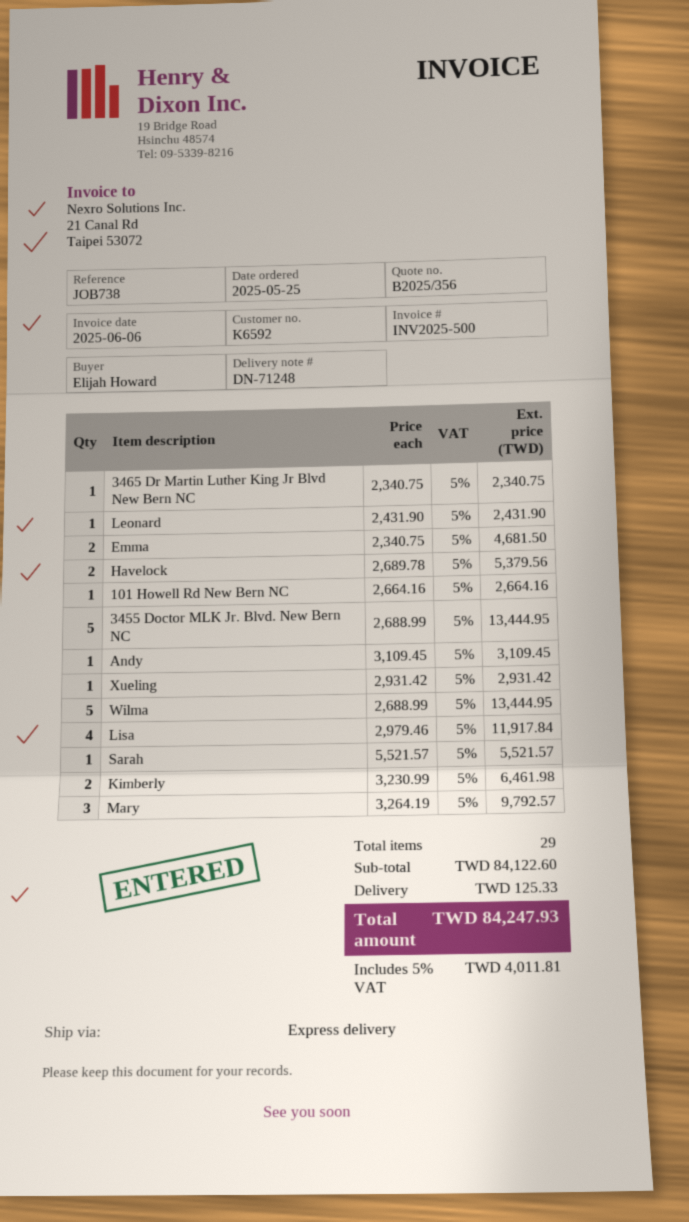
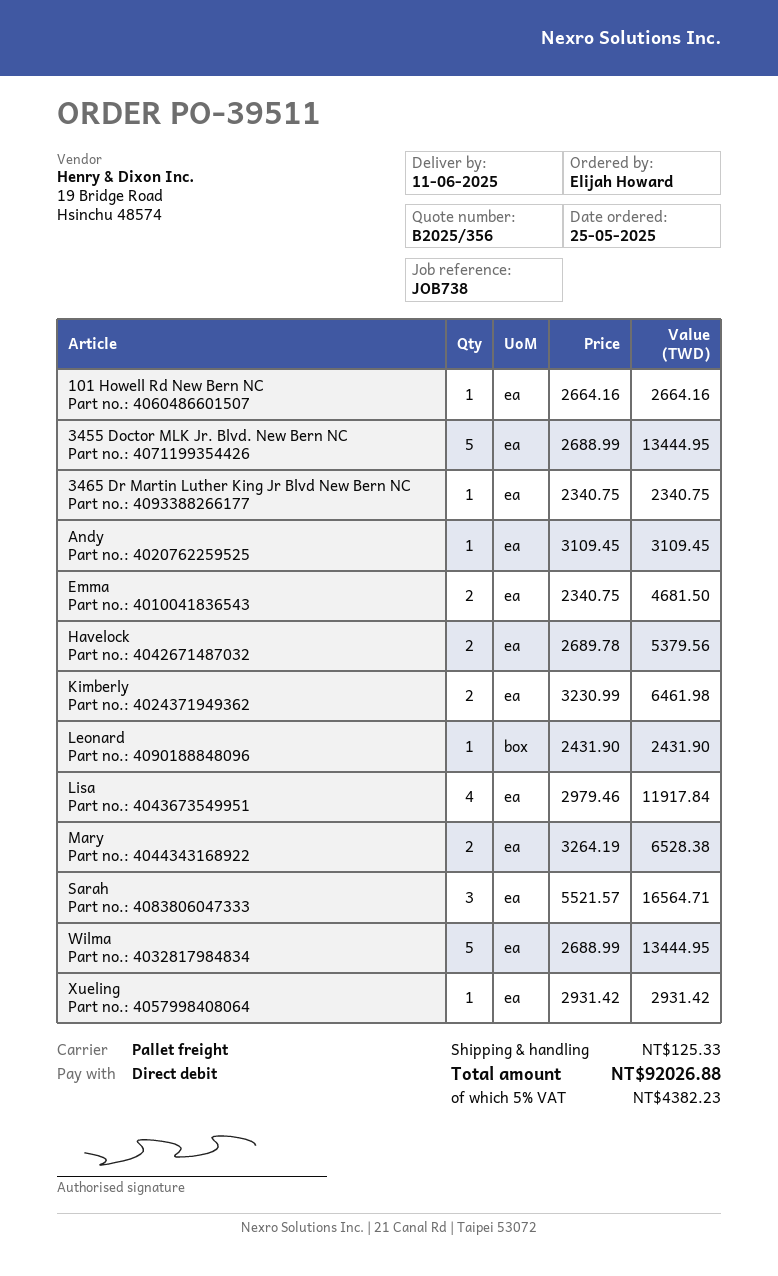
shipping method: express -> pallet freight
Sarah: 1 x 5521.57 = 5521.57 -> 3 x 5521.57 = 16564.71
Mary: 3 x 3264.19 = 9792.57 -> 2 x 3264.19 = 6528.38
tax: 5% = 4011.81 -> 5% = 4382.23
total: 84247.93 -> 92026.88

